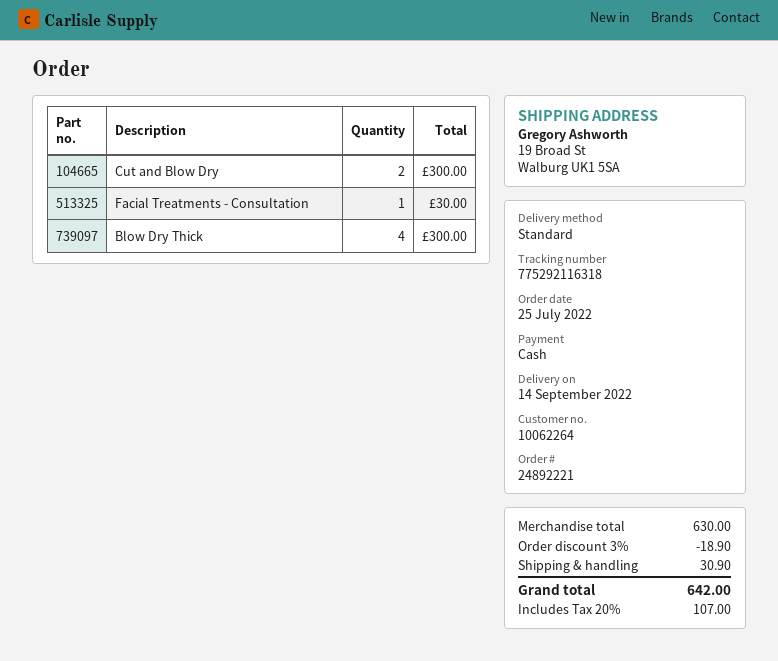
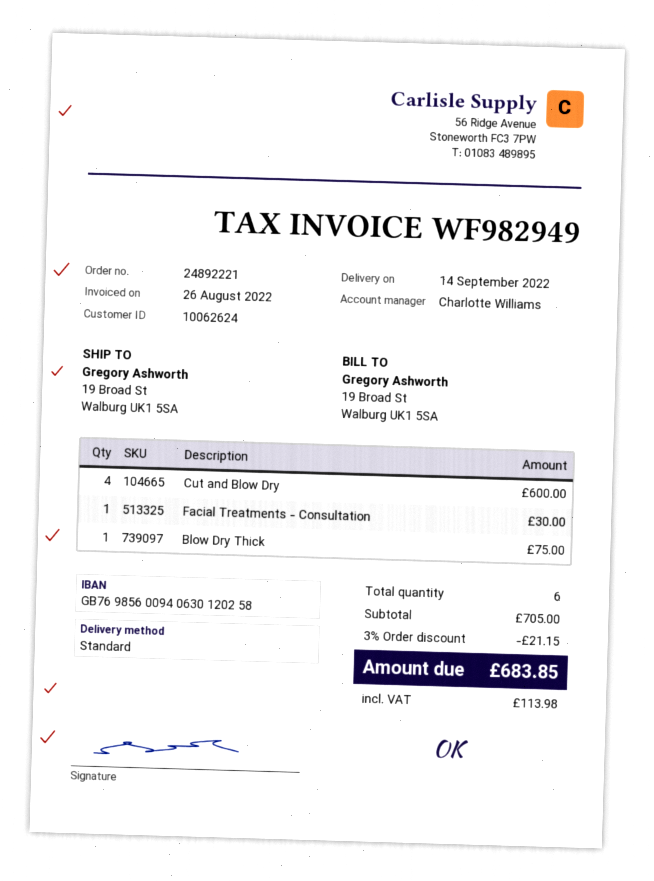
customer number: 10062264 -> 10062624
Cut and Blow Dry: 2 for 300.00 -> 4 for 600.00
Blow Dry Thick: 4 for 300.00 -> 1 for 75.00
subtotal: 630.00 -> 705.00
discount: 3% = 18.90 -> 3% = 21.15
shipping: 30.90 -> none
tax: 107.00 -> 113.98
total: 642.00 -> 683.85

